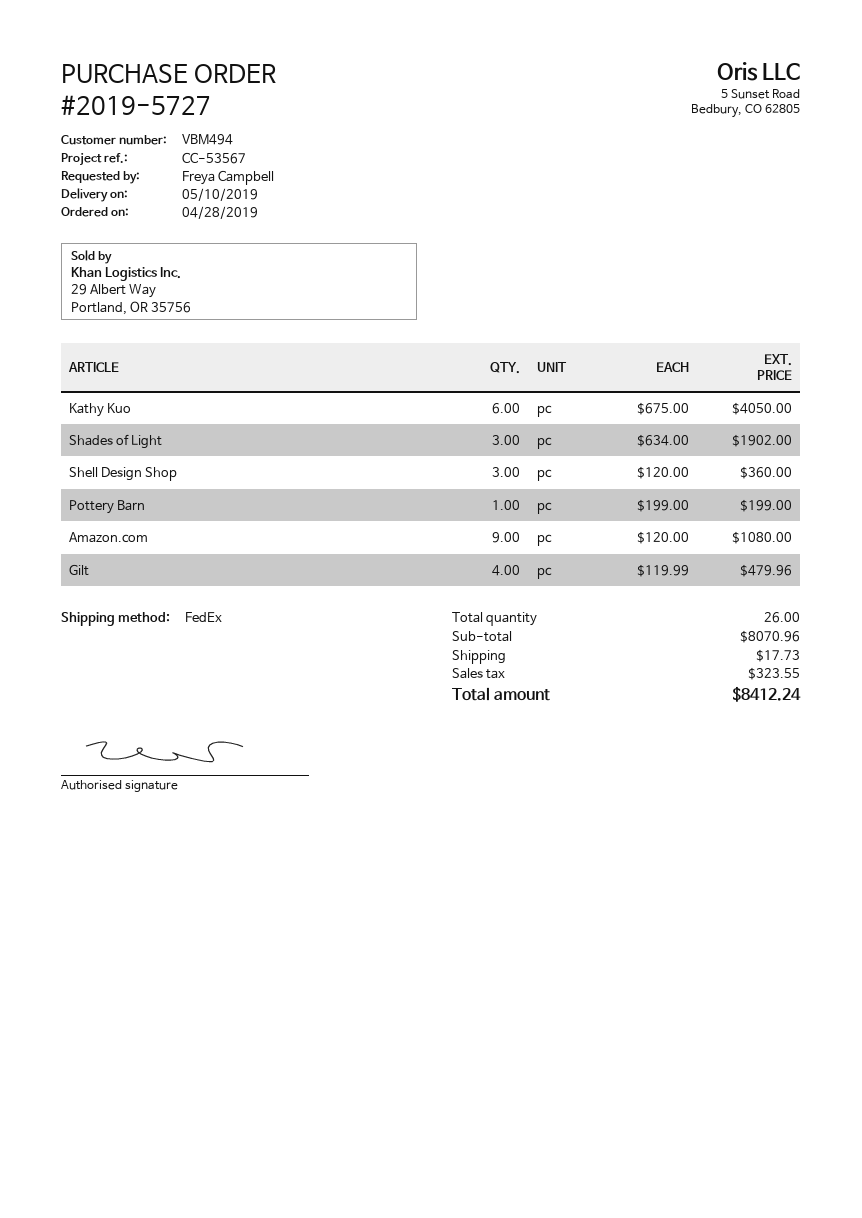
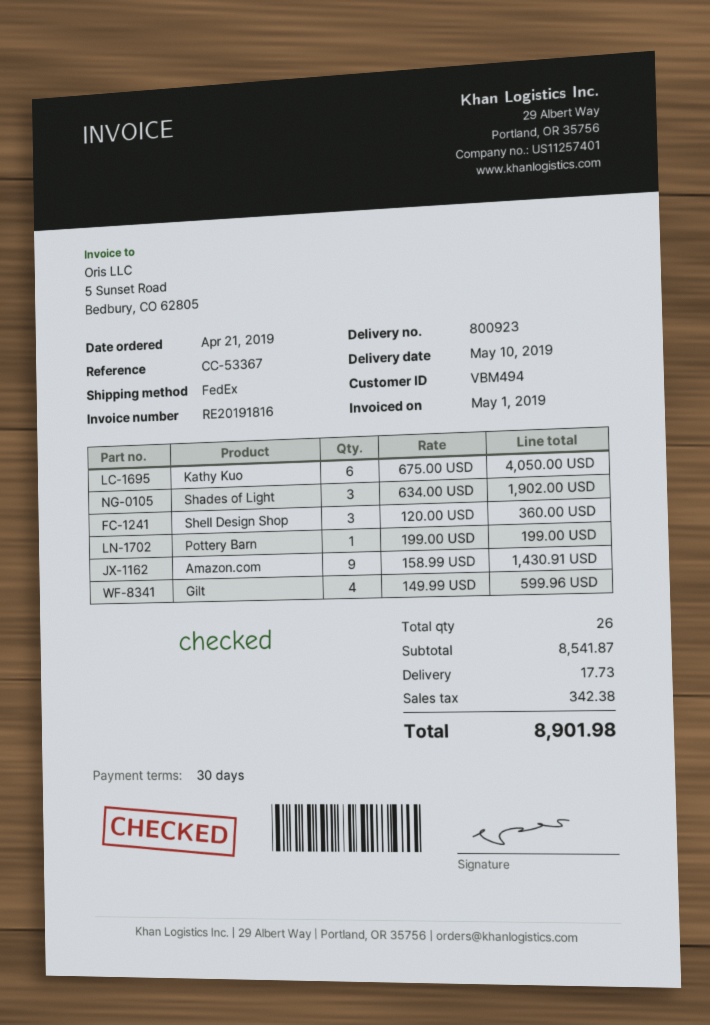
order date: 2019-04-28 -> 2019-04-21
reference: CC-53567 -> CC-53367
Amazon.com: 9 x 120.00 = 1080.00 -> 9 x 158.99 = 1430.91
Gilt: 4 x 119.99 = 479.96 -> 4 x 149.99 = 599.96
subtotal: 8070.96 -> 8541.87
tax: 323.55 -> 342.38
total: 8412.24 -> 8901.98

